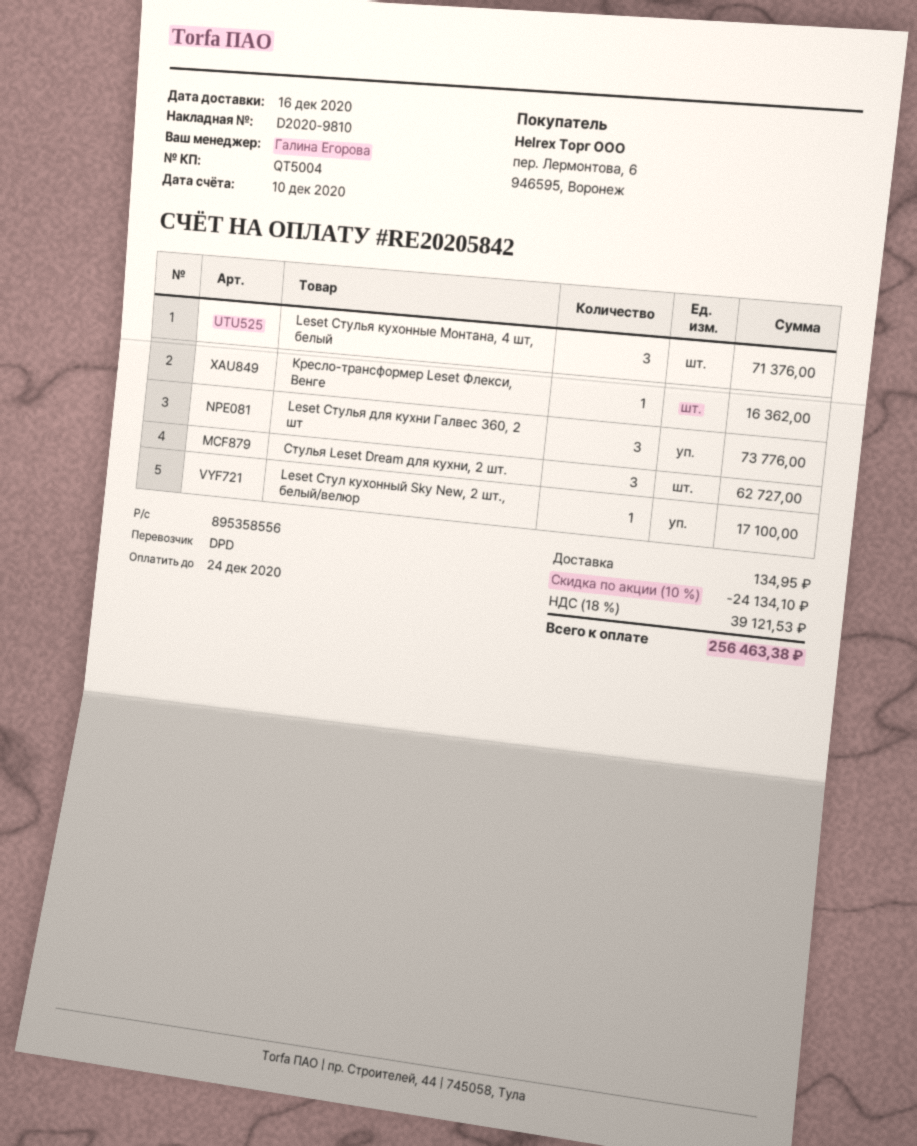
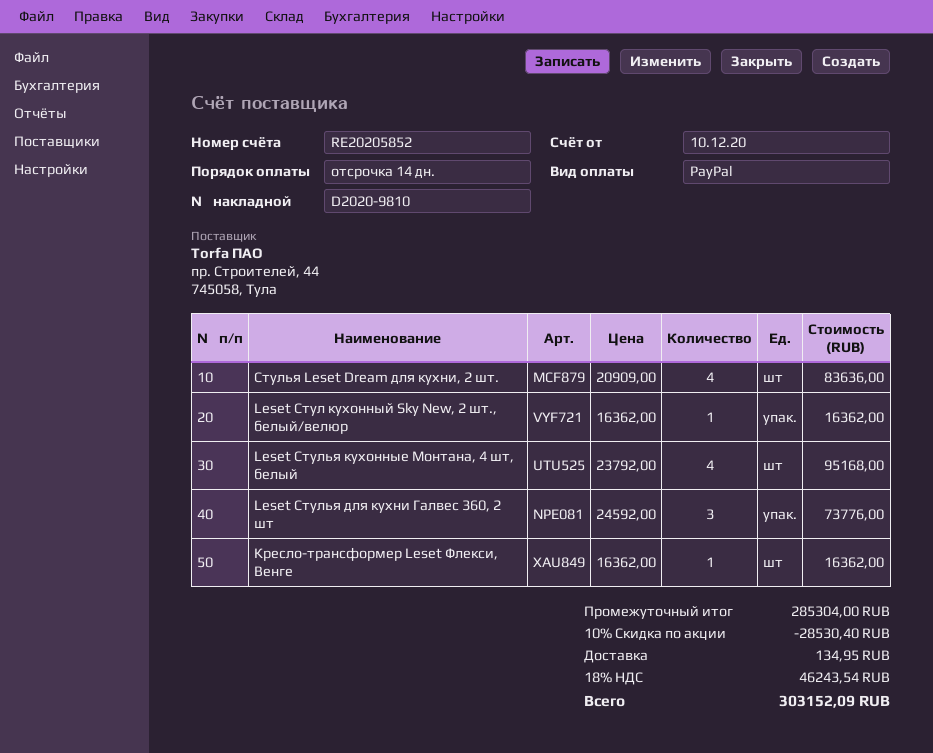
invoice number: RE20205842 -> RE20205852
Leset Стулья кухонные Монтана, 4 шт, белый: 3 for 71376.00 -> 4 for 95168.00
Стулья Leset Dream для кухни, 2 шт.: 3 for 62727.00 -> 4 for 83636.00
Leset Стул кухонный Sky New, 2 шт., белый/велюр: 1 for 17100.00 -> 1 for 16362.00
discount: 10% = 24134.10 -> 10% = 28530.40
tax: 18% = 39121.53 -> 18% = 46243.54
total: 256463.38 -> 303152.09

